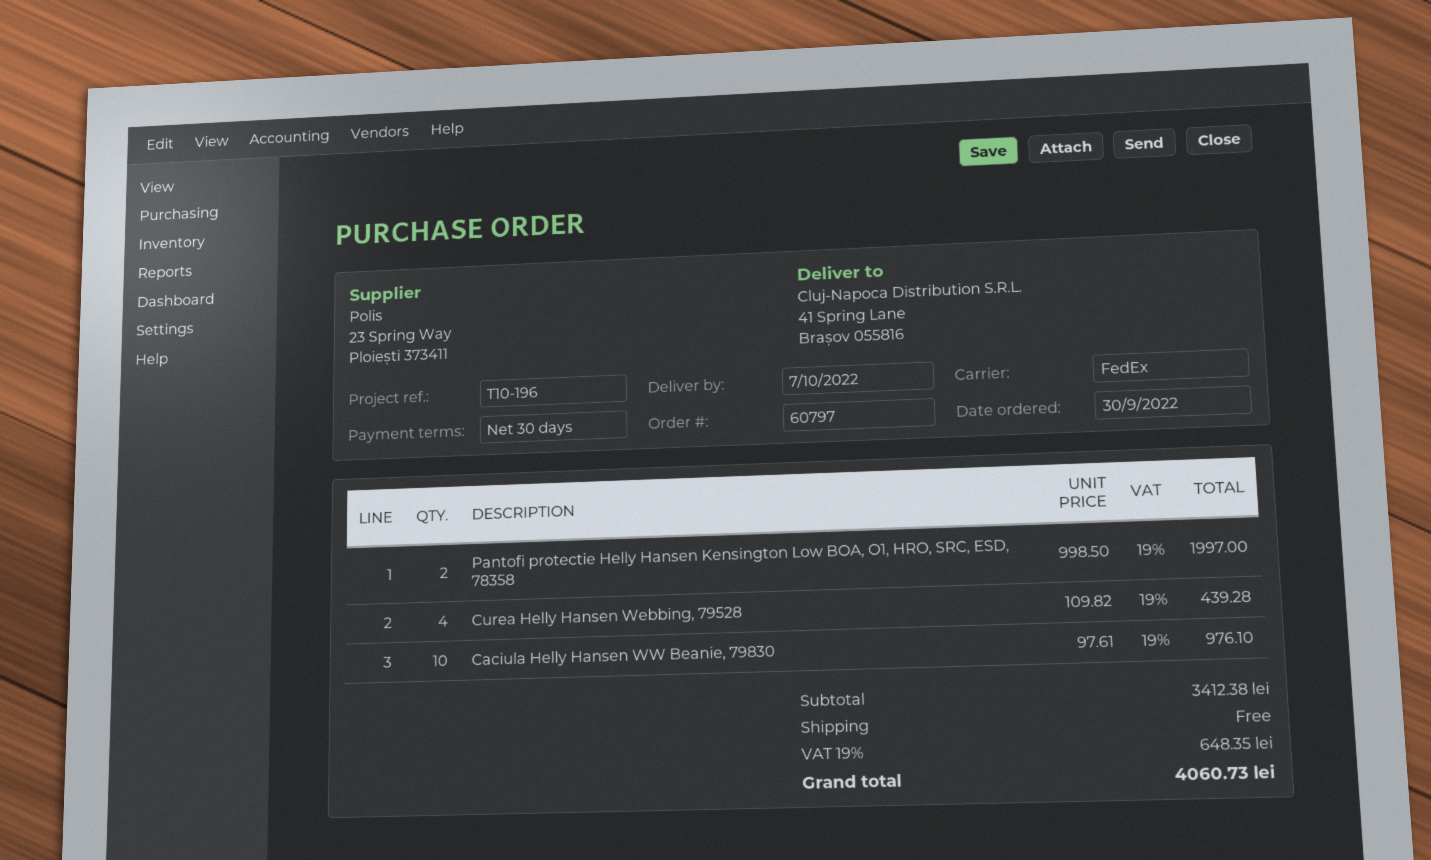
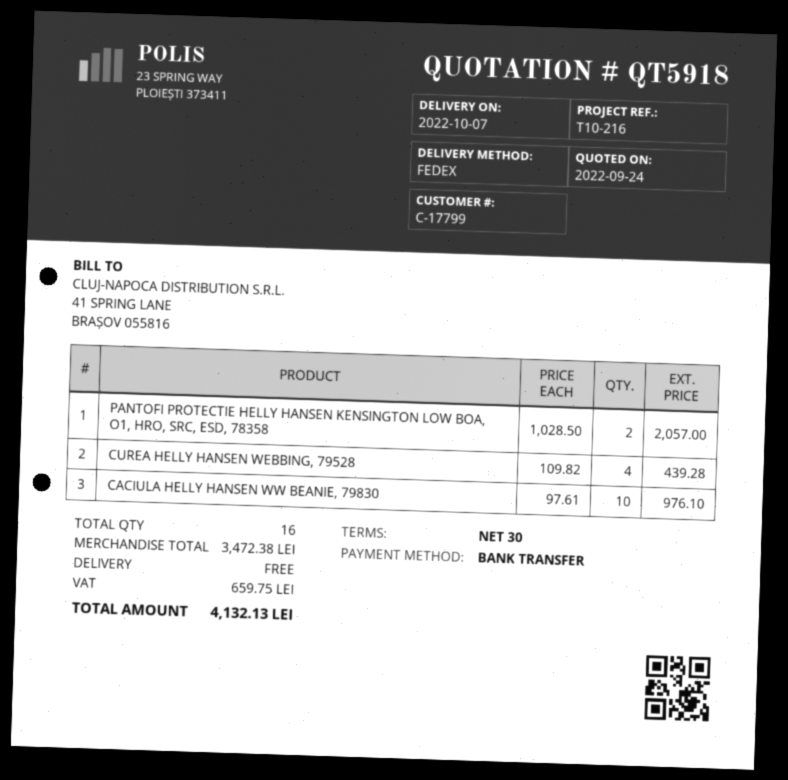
reference: T10-196 -> T10-216
Pantofi protectie Helly Hansen Kensington Low BOA, O1, HRO, SRC, ESD, 78358: 2 x 998.50 = 1997.00 -> 2 x 1028.50 = 2057.00
subtotal: 3412.38 -> 3472.38
tax: 648.35 -> 659.75
total: 4060.73 -> 4132.13

